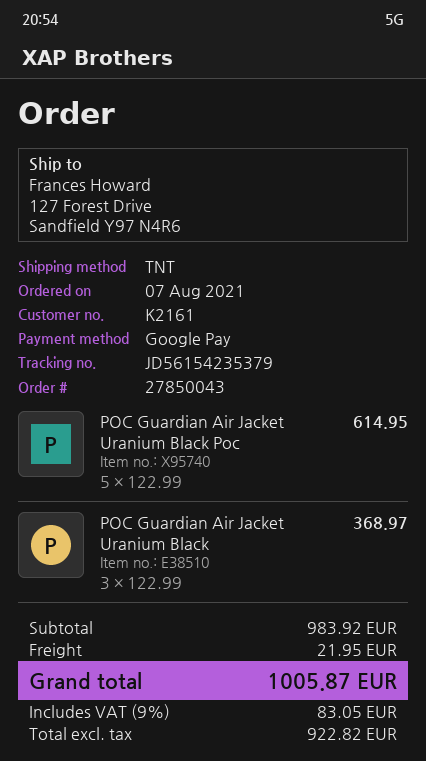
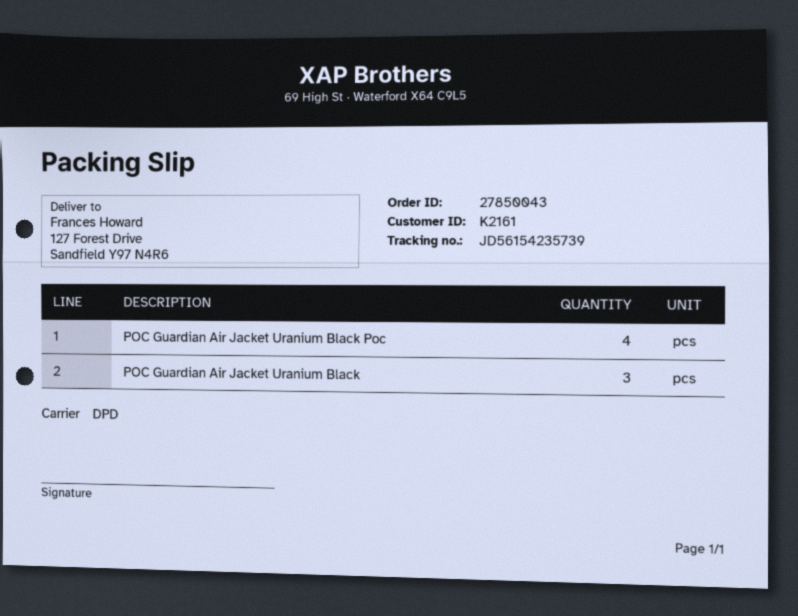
shipping method: TNT -> DPD
tracking number: JD56154235379 -> JD56154235739
POC Guardian Air Jacket Uranium Black Poc: 5 -> 4

